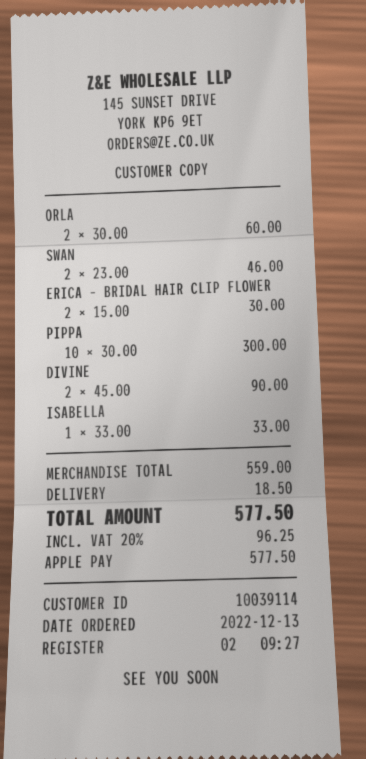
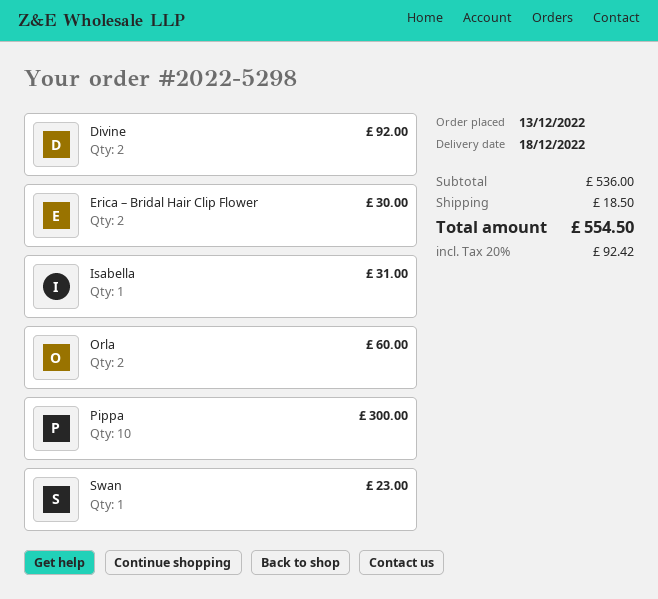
SWAN: 2 for 46.00 -> 1 for 23.00
DIVINE: 2 for 90.00 -> 2 for 92.00
ISABELLA: 1 for 33.00 -> 1 for 31.00
subtotal: 559.00 -> 536.00
tax: 20% = 96.25 -> 20% = 92.42
total: 577.50 -> 554.50

